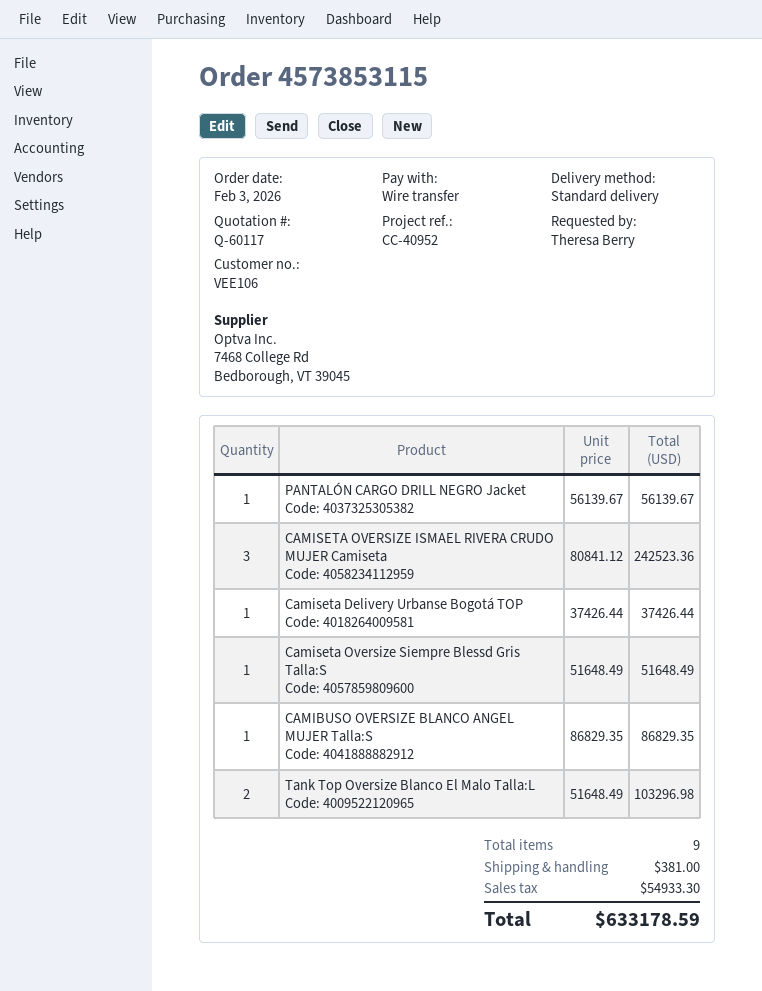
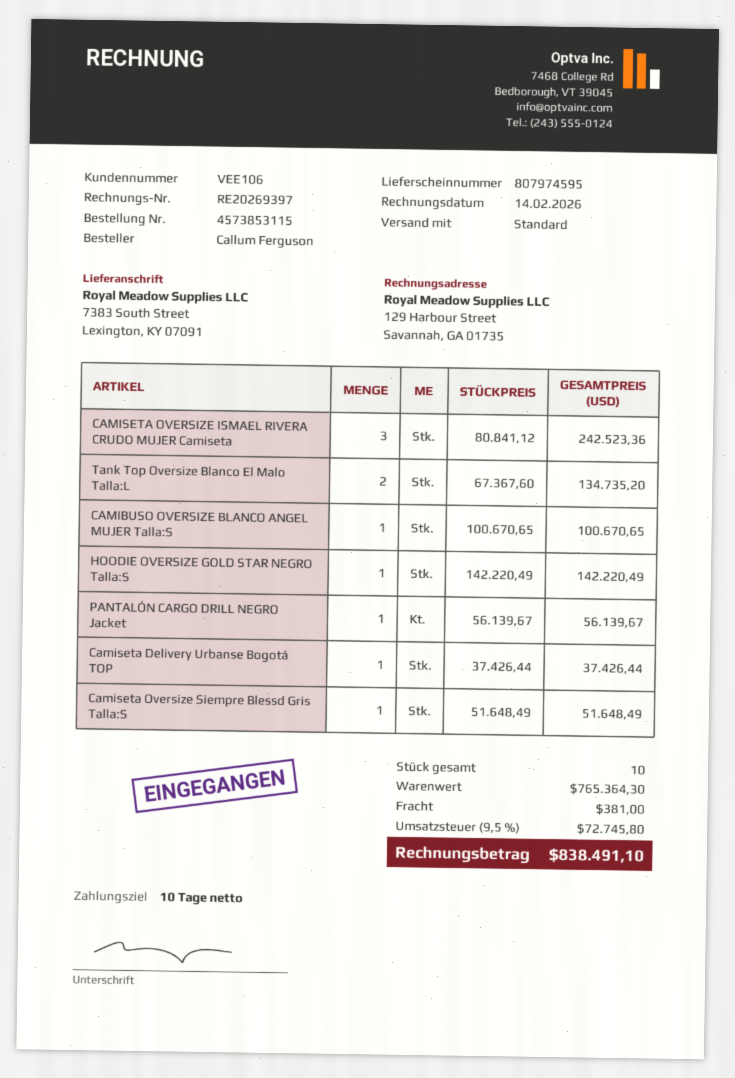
ordered by: Theresa Berry -> Callum Ferguson
CAMIBUSO OVERSIZE BLANCO ANGEL MUJER Talla:S: 1 x 86829.35 = 86829.35 -> 1 x 100670.65 = 100670.65
Tank Top Oversize Blanco El Malo Talla:L: 2 x 51648.49 = 103296.98 -> 2 x 67367.60 = 134735.20
HOODIE OVERSIZE GOLD STAR NEGRO Talla:S: none -> 1 x 142220.49 = 142220.49
total quantity: 9 -> 10
tax: 54933.30 -> 72745.80
total: 633178.59 -> 838491.10

